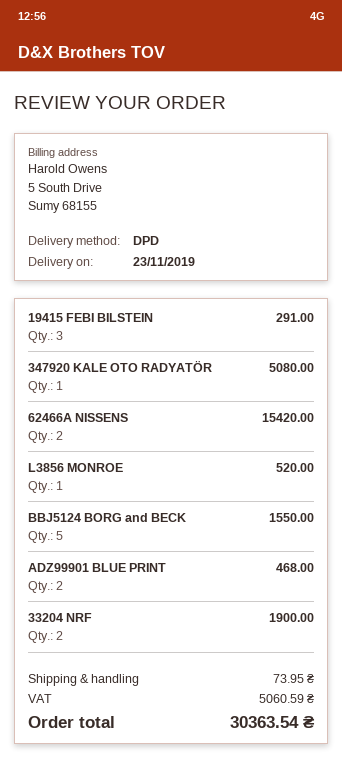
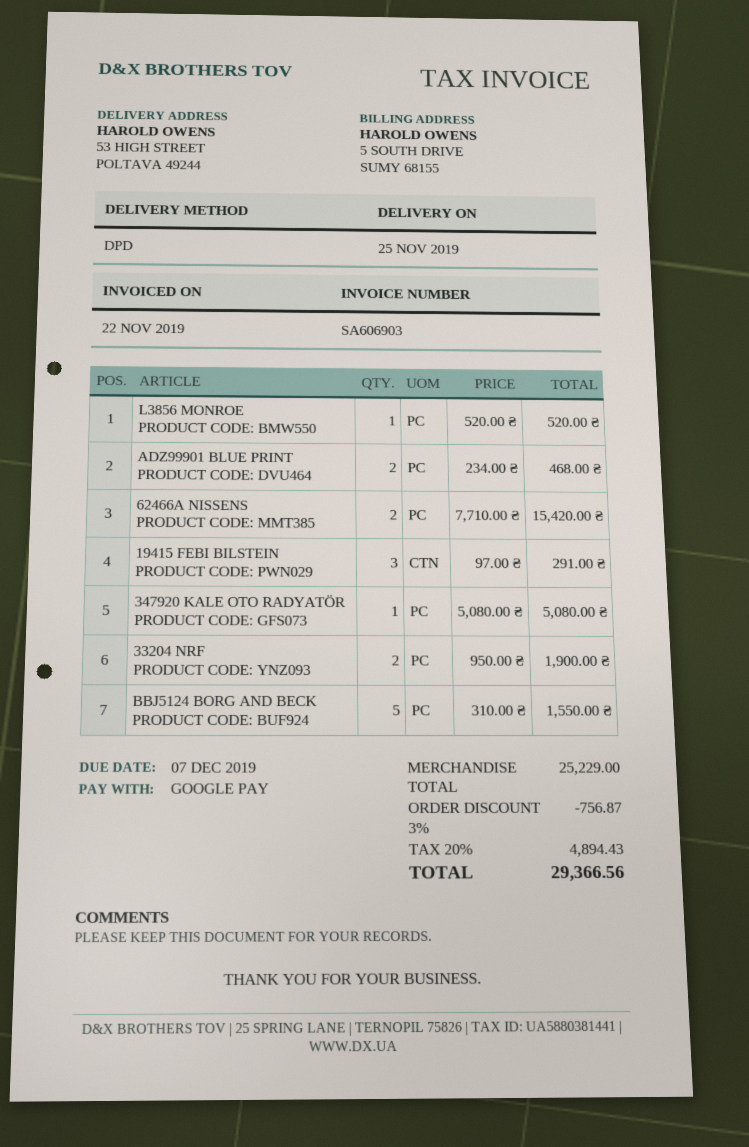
delivery date: 2019-11-23 -> 2019-11-25
discount: none -> 3% = 756.87
shipping: 73.95 -> none
tax: 5060.59 -> 4894.43
total: 30363.54 -> 29366.56

